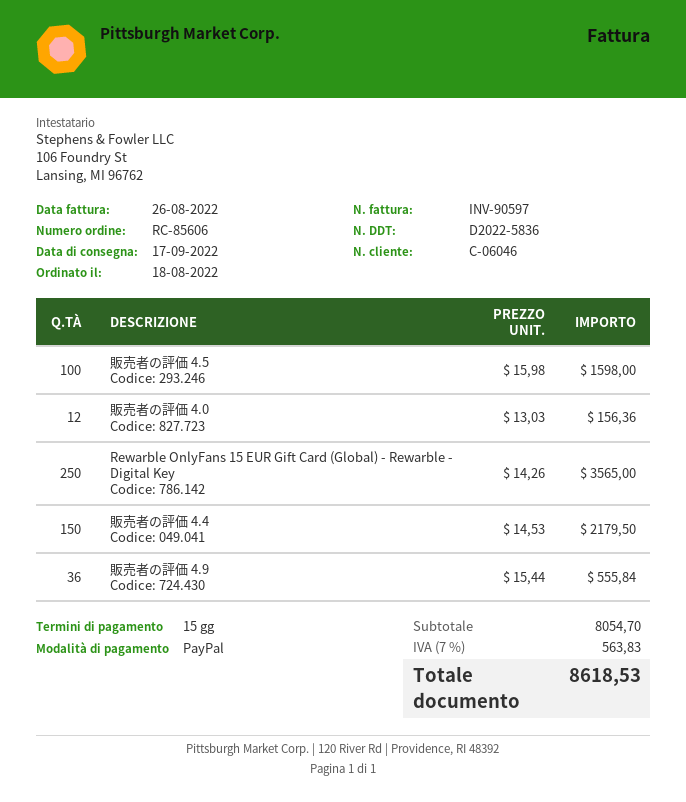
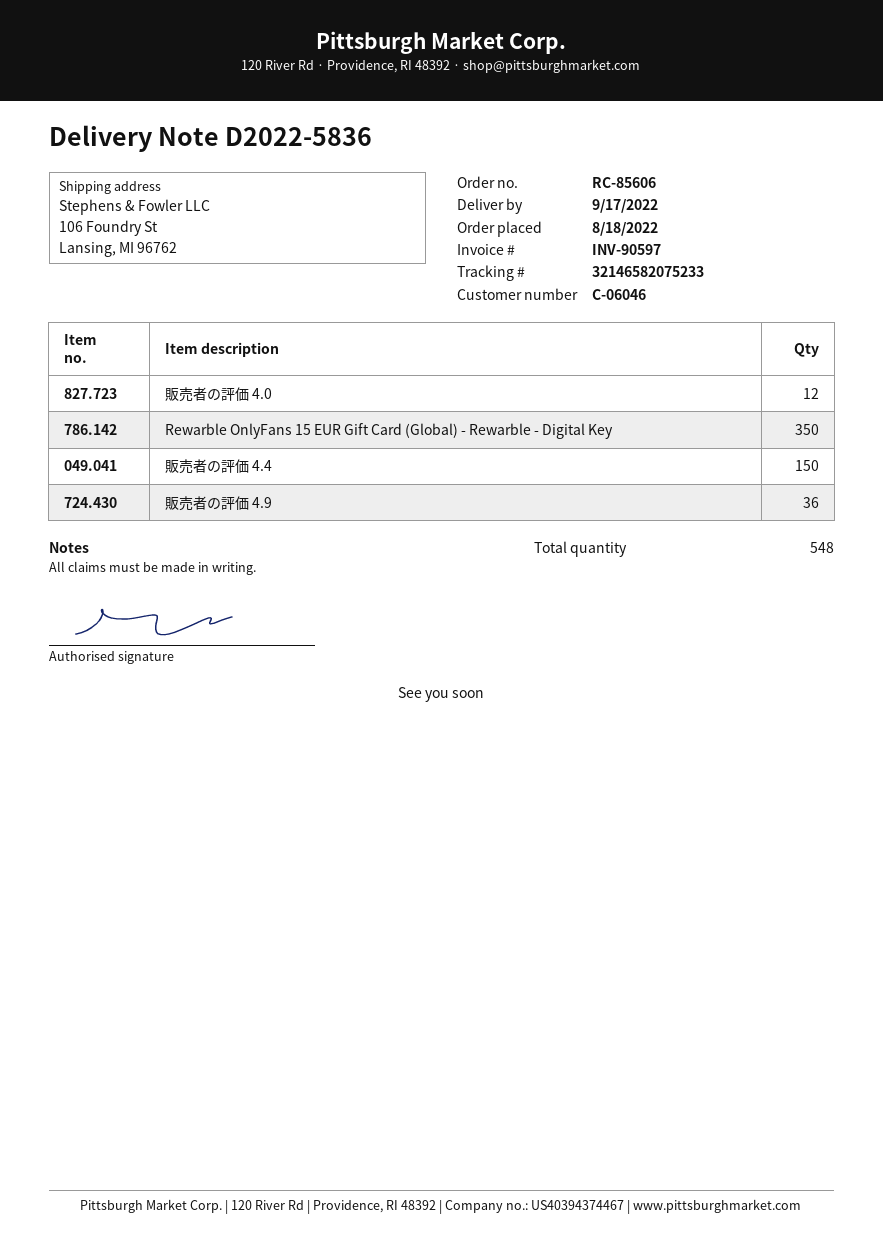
販売者の評価 4.5: 100 -> none
Rewarble OnlyFans 15 EUR Gift Card (Global) - Rewarble - Digital Key: 250 -> 350

